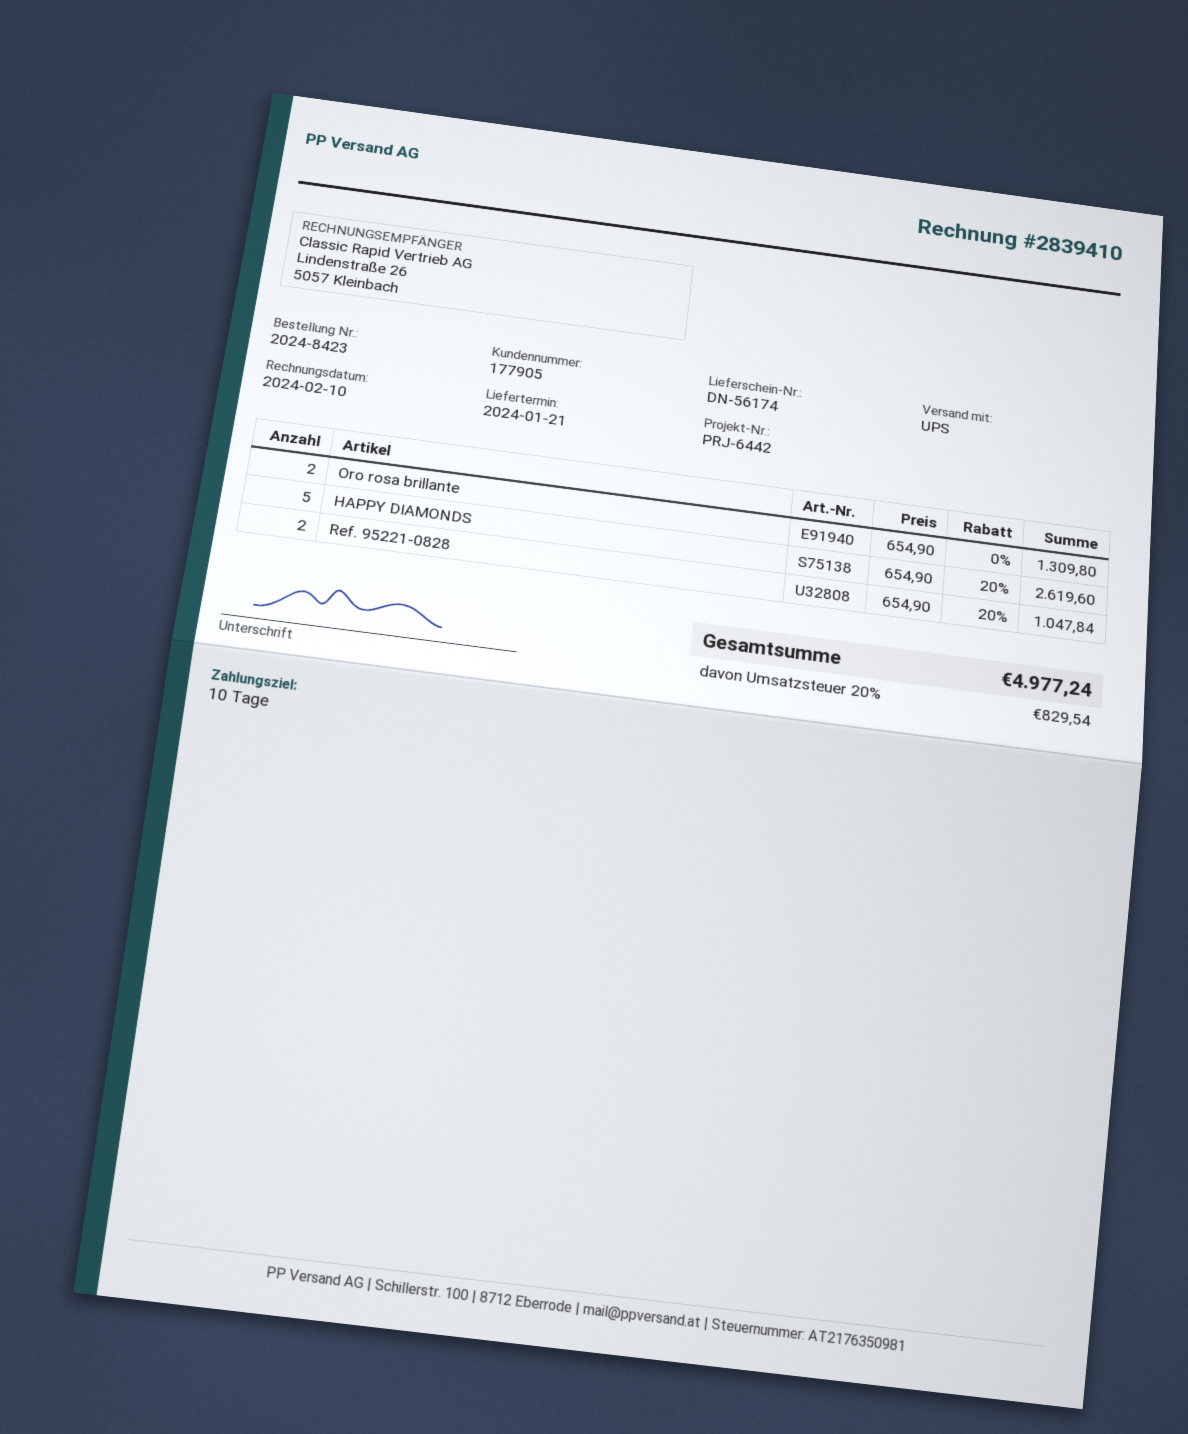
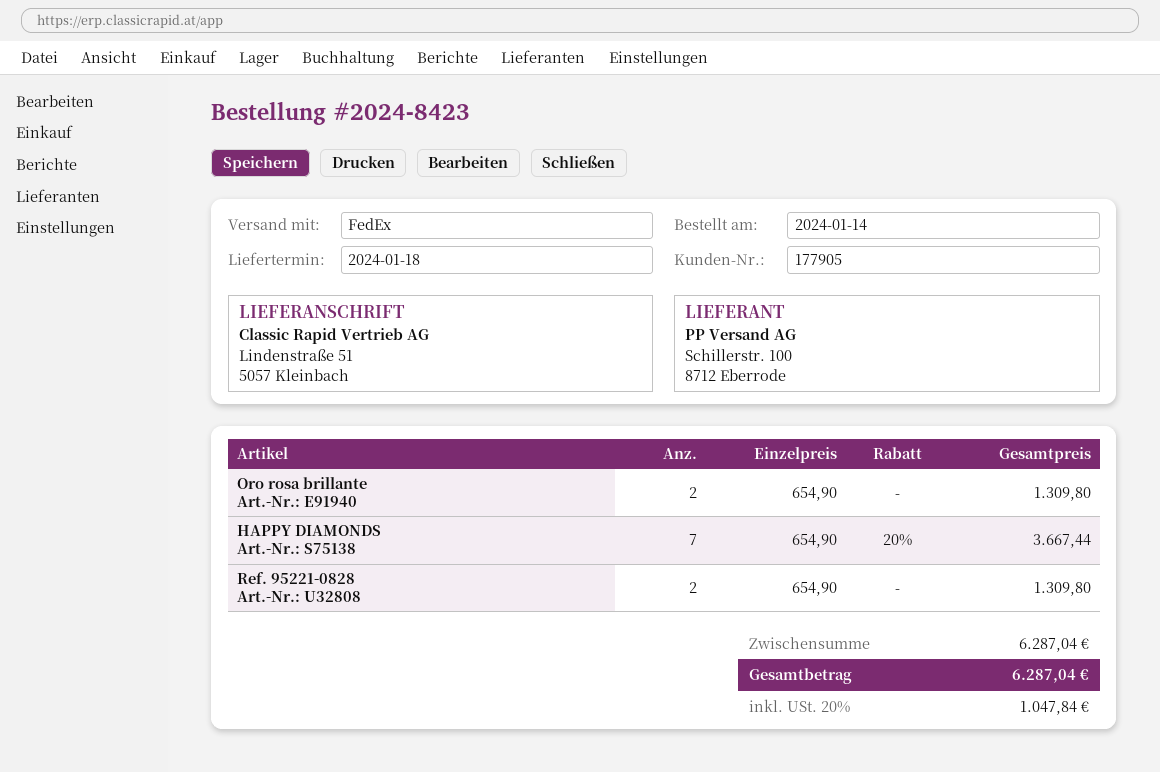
delivery date: 2024-01-21 -> 2024-01-18
shipping method: UPS -> FedEx
HAPPY DIAMONDS: 5 x 654.90 - 20% = 2619.60 -> 7 x 654.90 - 20% = 3667.44
Ref. 95221-0828: 2 x 654.90 - 20% = 1047.84 -> 2 x 654.90 = 1309.80
tax: 20% = 829.54 -> 20% = 1047.84
total: 4977.24 -> 6287.04

